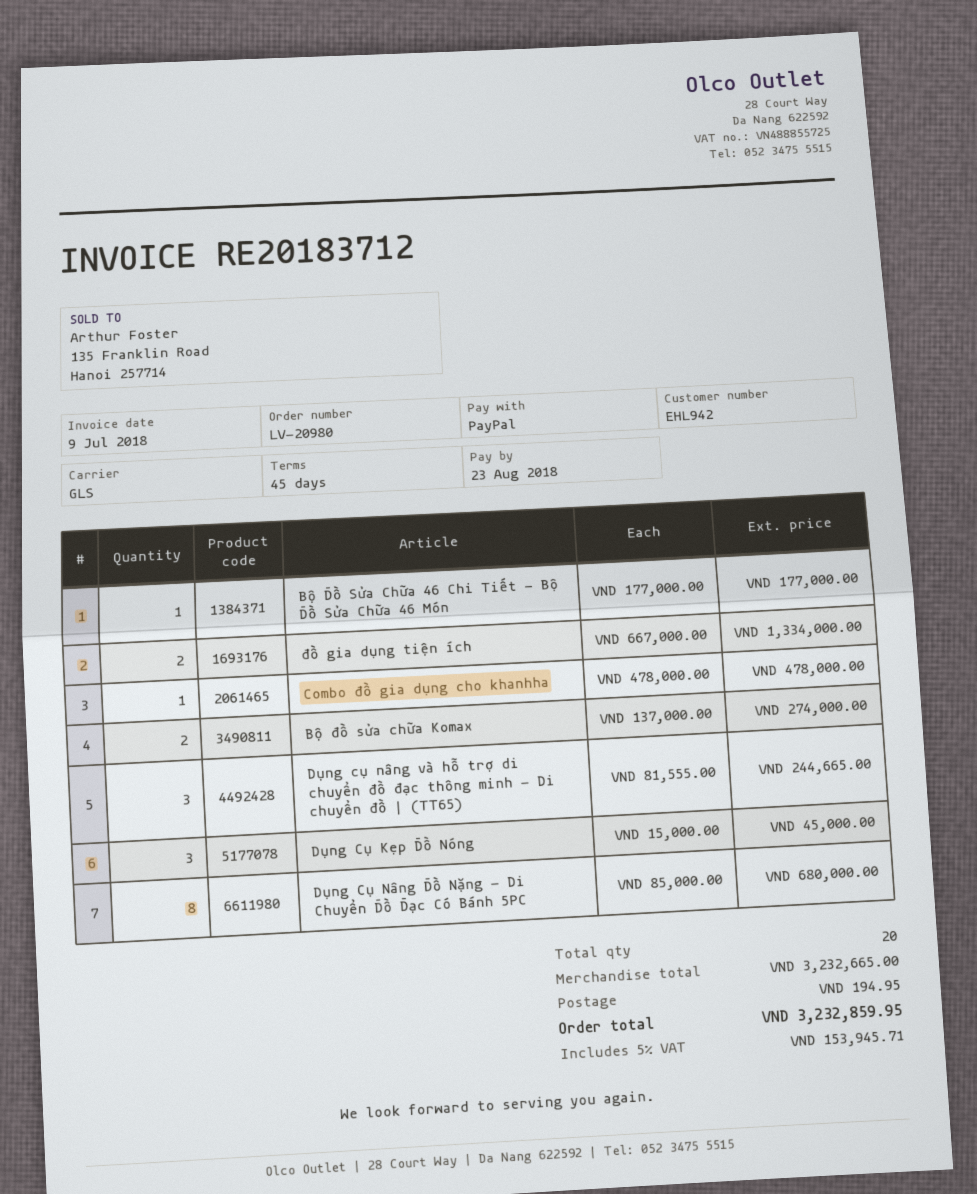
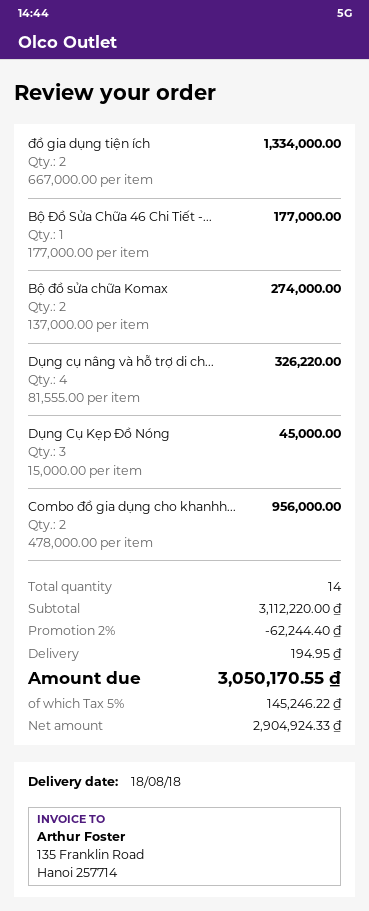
Combo đồ gia dụng cho khanhha: 1 x 478000.00 = 478000.00 -> 2 x 478000.00 = 956000.00
Dụng cụ nâng và hỗ trợ di chuyển đồ đạc thông minh - Di chuyển đồ | (TT65): 3 x 81555.00 = 244665.00 -> 4 x 81555.00 = 326220.00
Dụng Cụ Nâng Đồ Nặng - Di Chuyển Đồ Đạc Có Bánh 5PC: 8 x 85000.00 = 680000.00 -> none
total quantity: 20 -> 14
subtotal: 3232665.00 -> 3112220.00
discount: none -> 2% = 62244.40
tax: 5% = 153945.71 -> 5% = 145246.22
total: 3232859.95 -> 3050170.55

